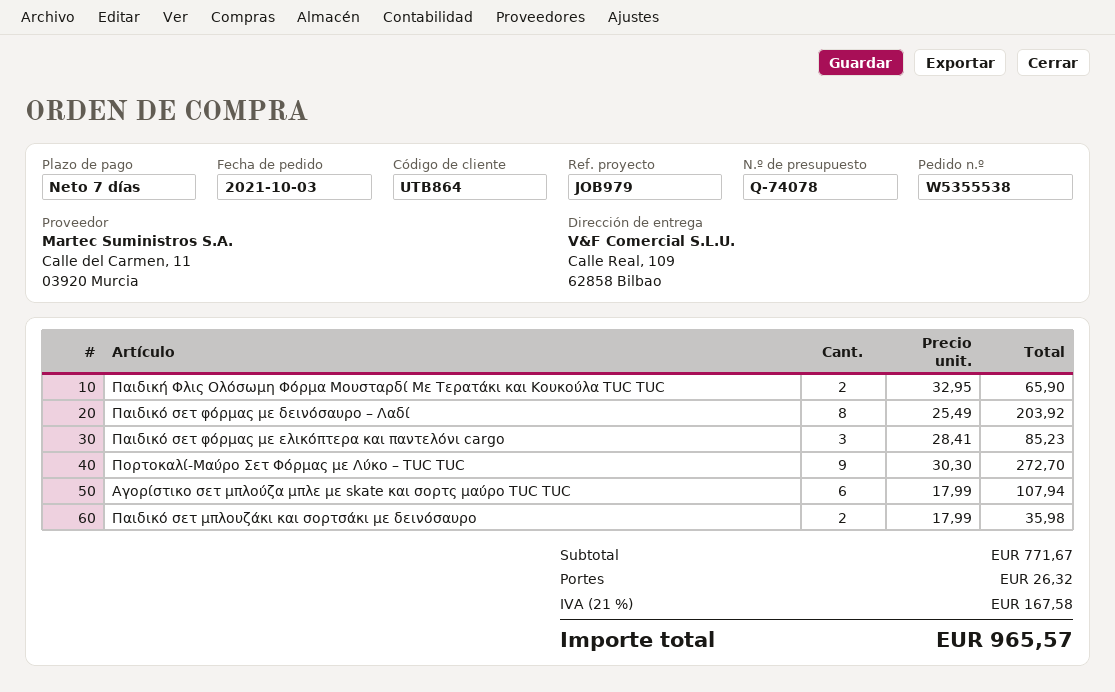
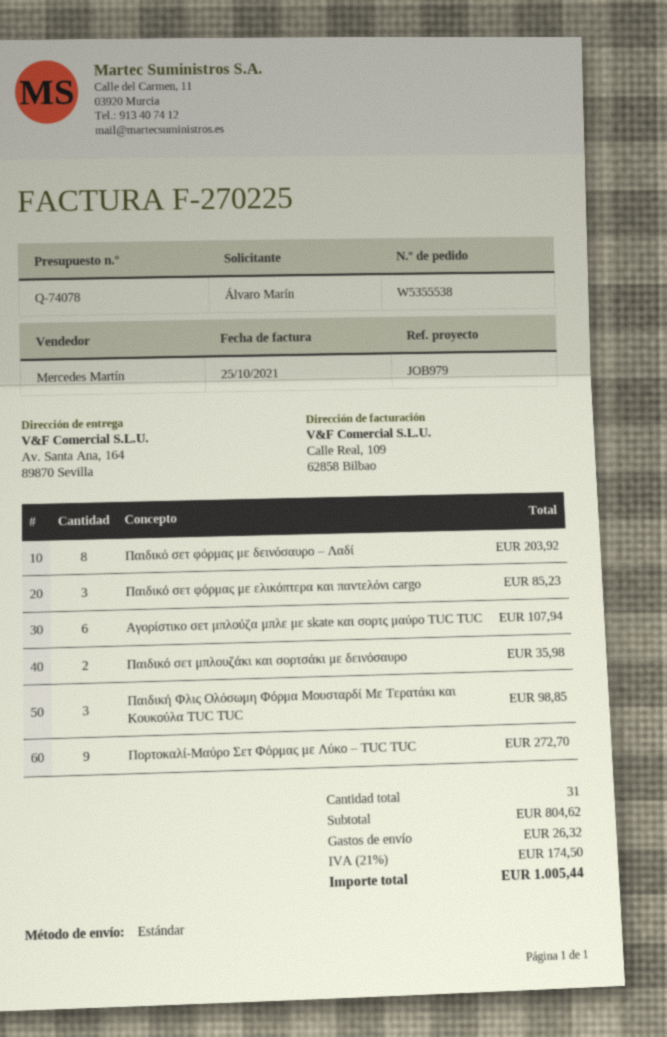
ship to: Calle Real, 109, 62858 Bilbao -> Av. Santa Ana, 164, 89870 Sevilla
Παιδική Φλις Ολόσωμη Φόρμα Μουσταρδί Με Τερατάκι και Κουκούλα TUC TUC: 2 for 65.90 -> 3 for 98.85
subtotal: 771.67 -> 804.62
tax: 21% = 167.58 -> 21% = 174.50
total: 965.57 -> 1005.44

